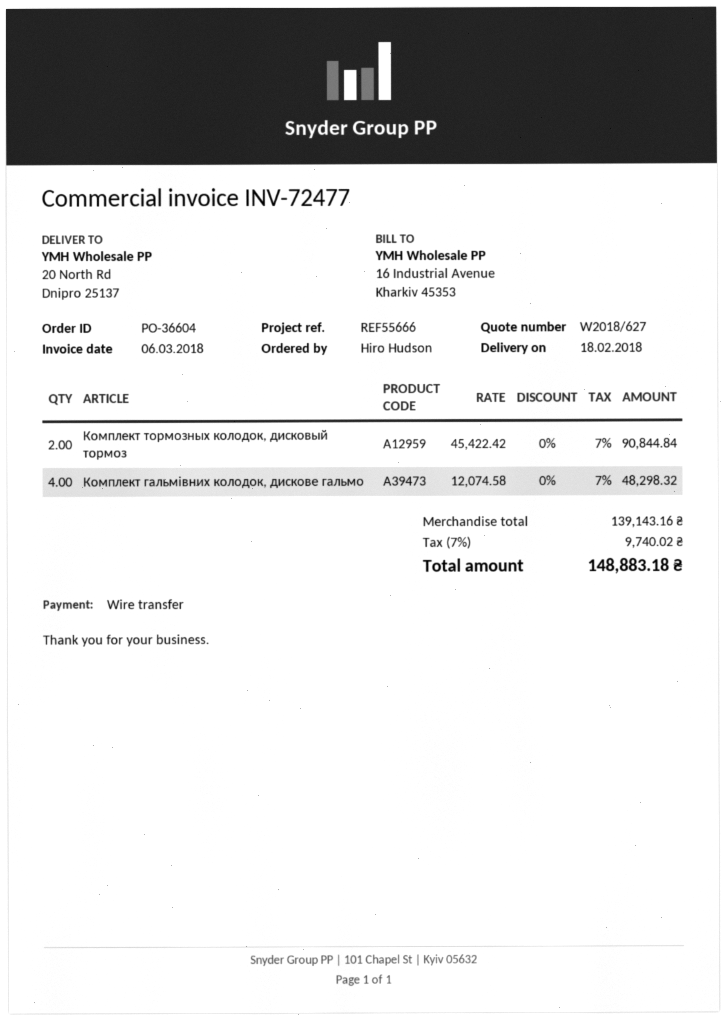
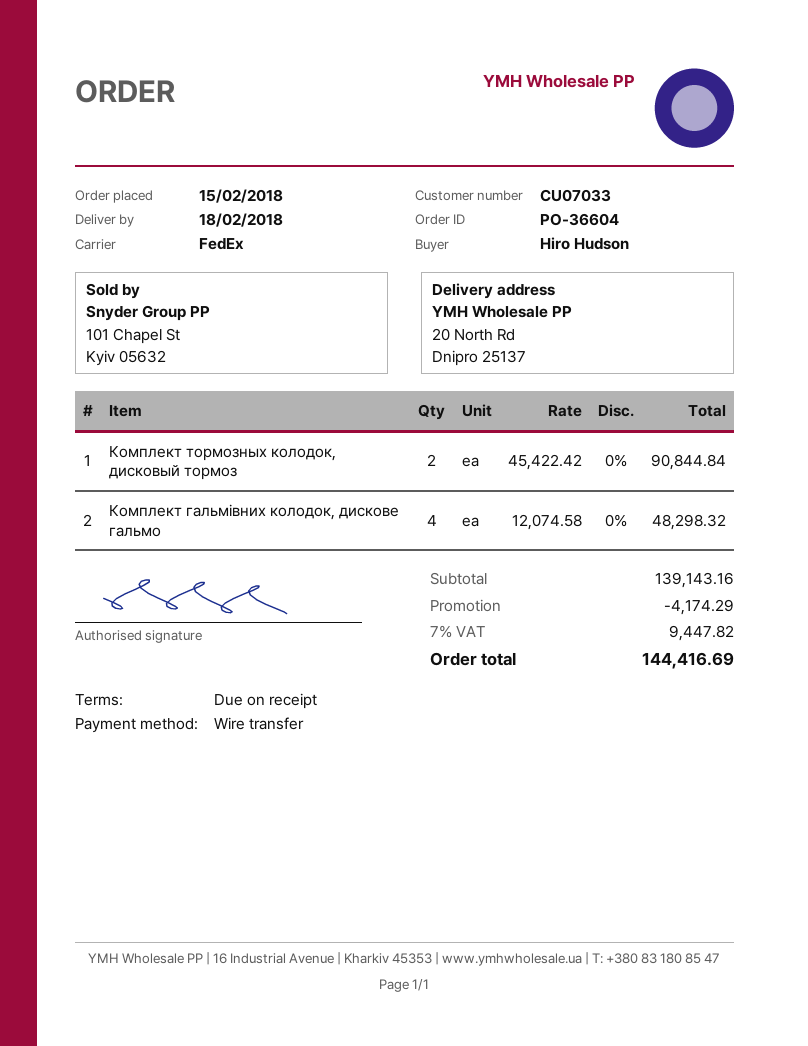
discount: none -> 4174.29
tax: 7% = 9740.02 -> 7% = 9447.82
total: 148883.18 -> 144416.69

